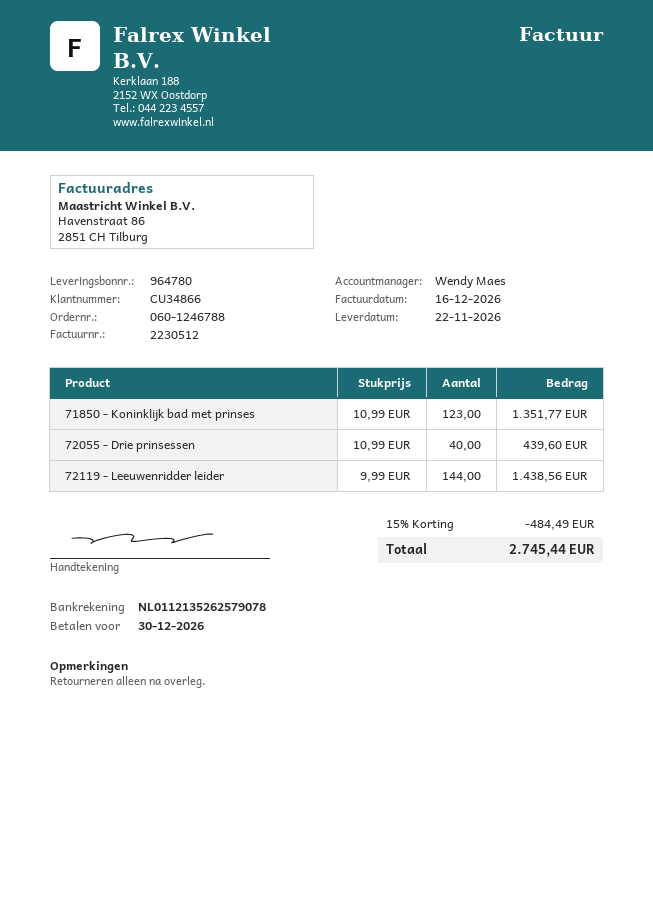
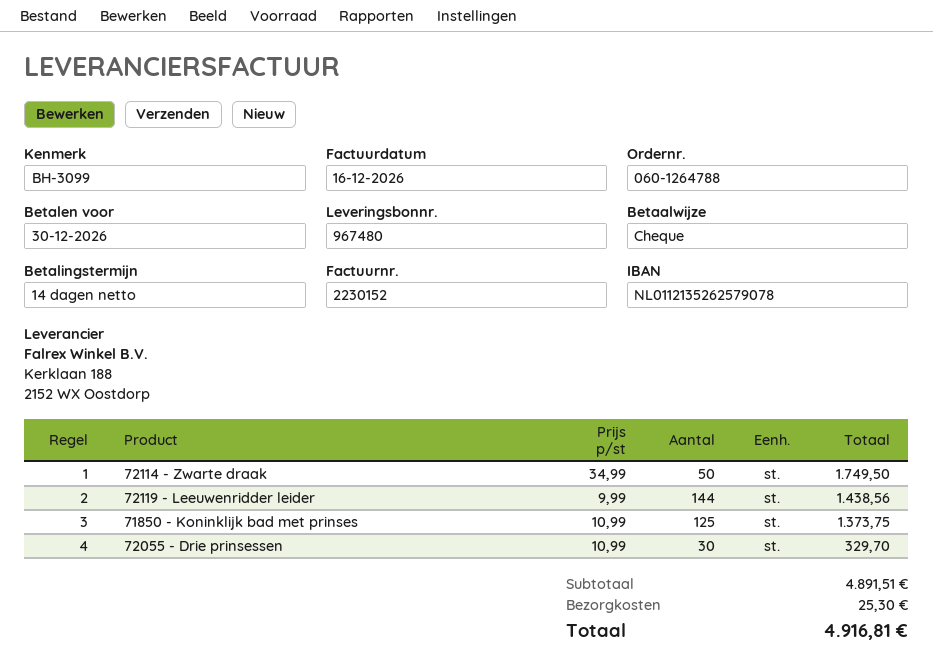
order number: 060-1246788 -> 060-1264788
delivery note number: 964780 -> 967480
invoice number: 2230512 -> 2230152
71850 - Koninklijk bad met prinses: 123 x 10.99 = 1351.77 -> 125 x 10.99 = 1373.75
72055 - Drie prinsessen: 40 x 10.99 = 439.60 -> 30 x 10.99 = 329.70
72114 - Zwarte draak: none -> 50 x 34.99 = 1749.50
discount: 15% = 484.49 -> none
shipping: none -> 25.30
total: 2745.44 -> 4916.81

